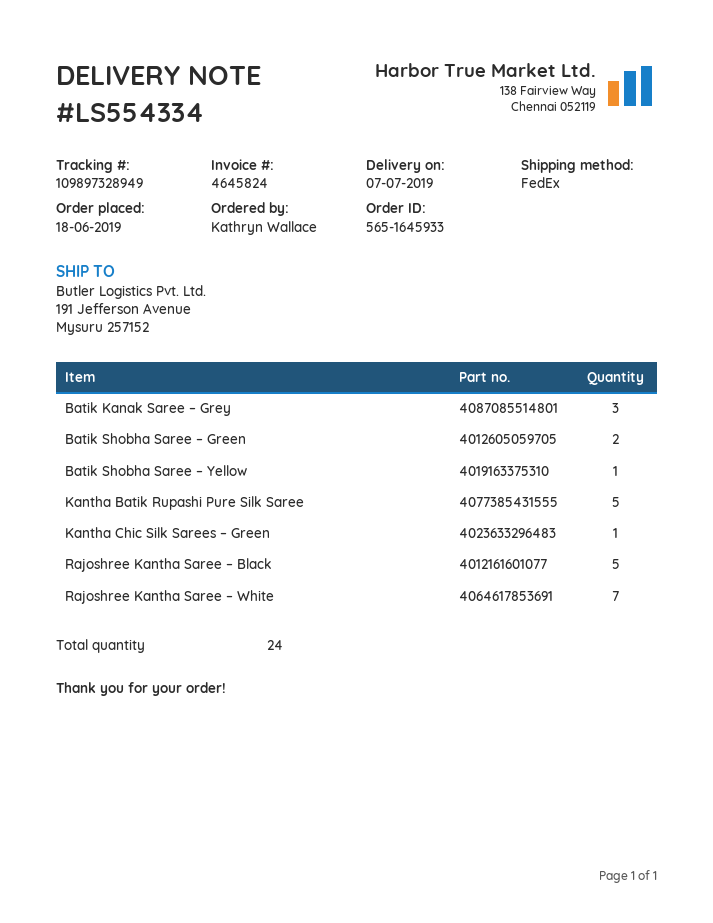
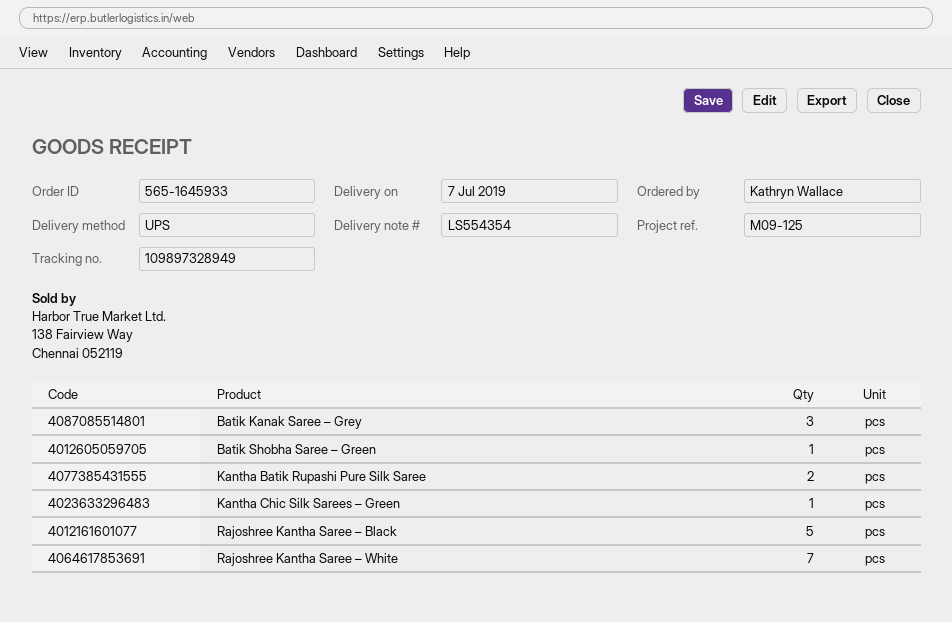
delivery note number: LS554334 -> LS554354
shipping method: FedEx -> UPS
Batik Shobha Saree – Green: 2 -> 1
Batik Shobha Saree – Yellow: 1 -> none
Kantha Batik Rupashi Pure Silk Saree: 5 -> 2

